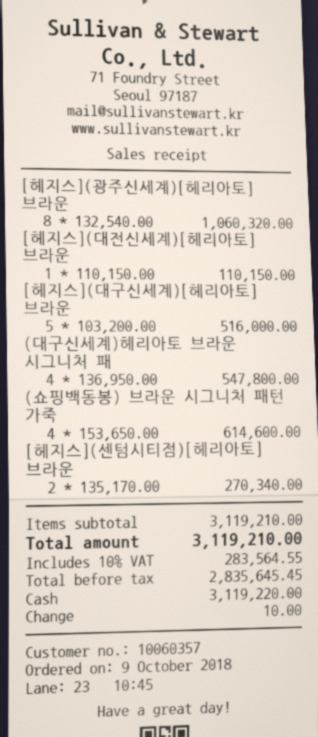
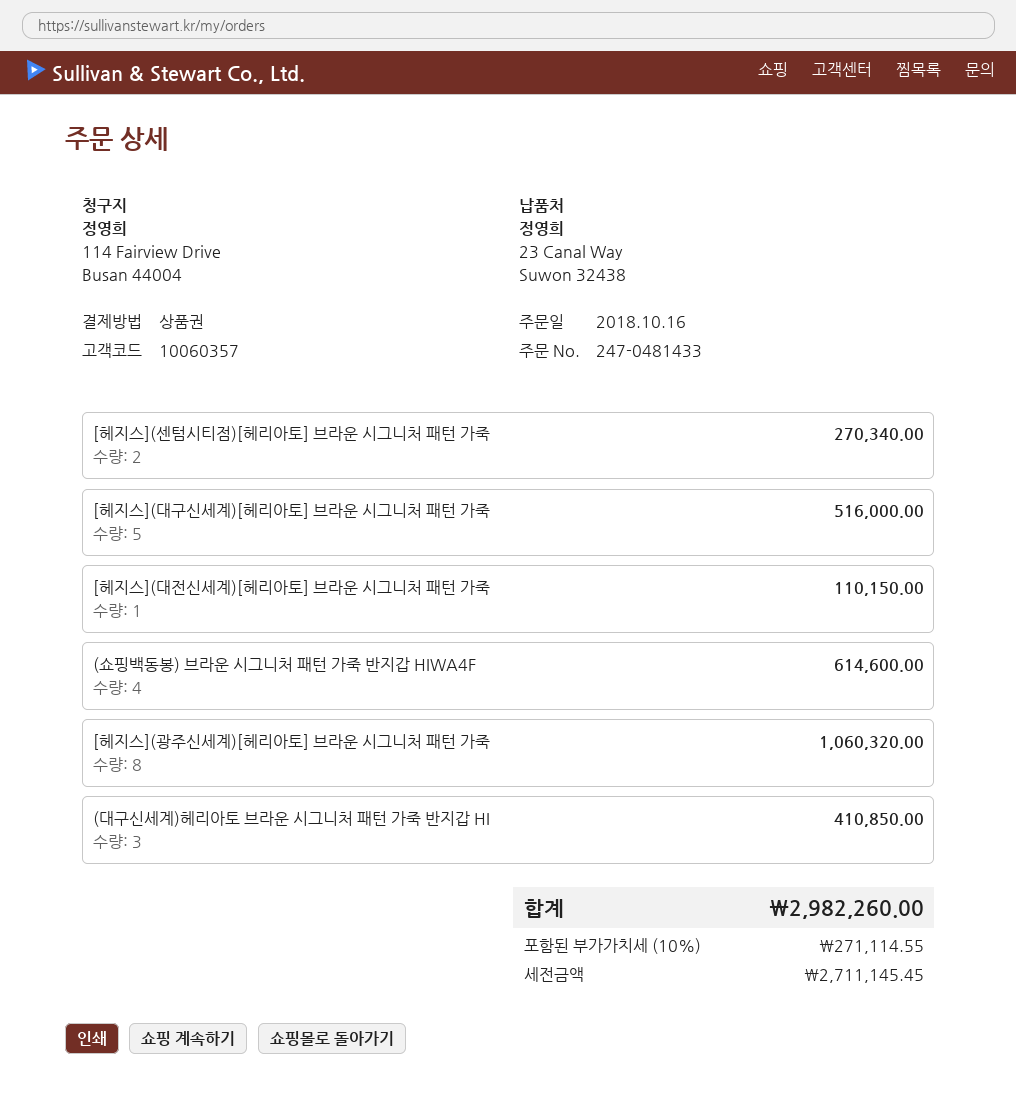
order date: 2018-10-09 -> 2018-10-16
payment method: cash -> gift card
(대구신세계)헤리아토 브라운 시그니처 패: 4 for 547800.00 -> 3 for 410850.00
net: 2835645.45 -> 2711145.45
tax: 10% = 283564.55 -> 10% = 271114.55
total: 3119210.00 -> 2982260.00

